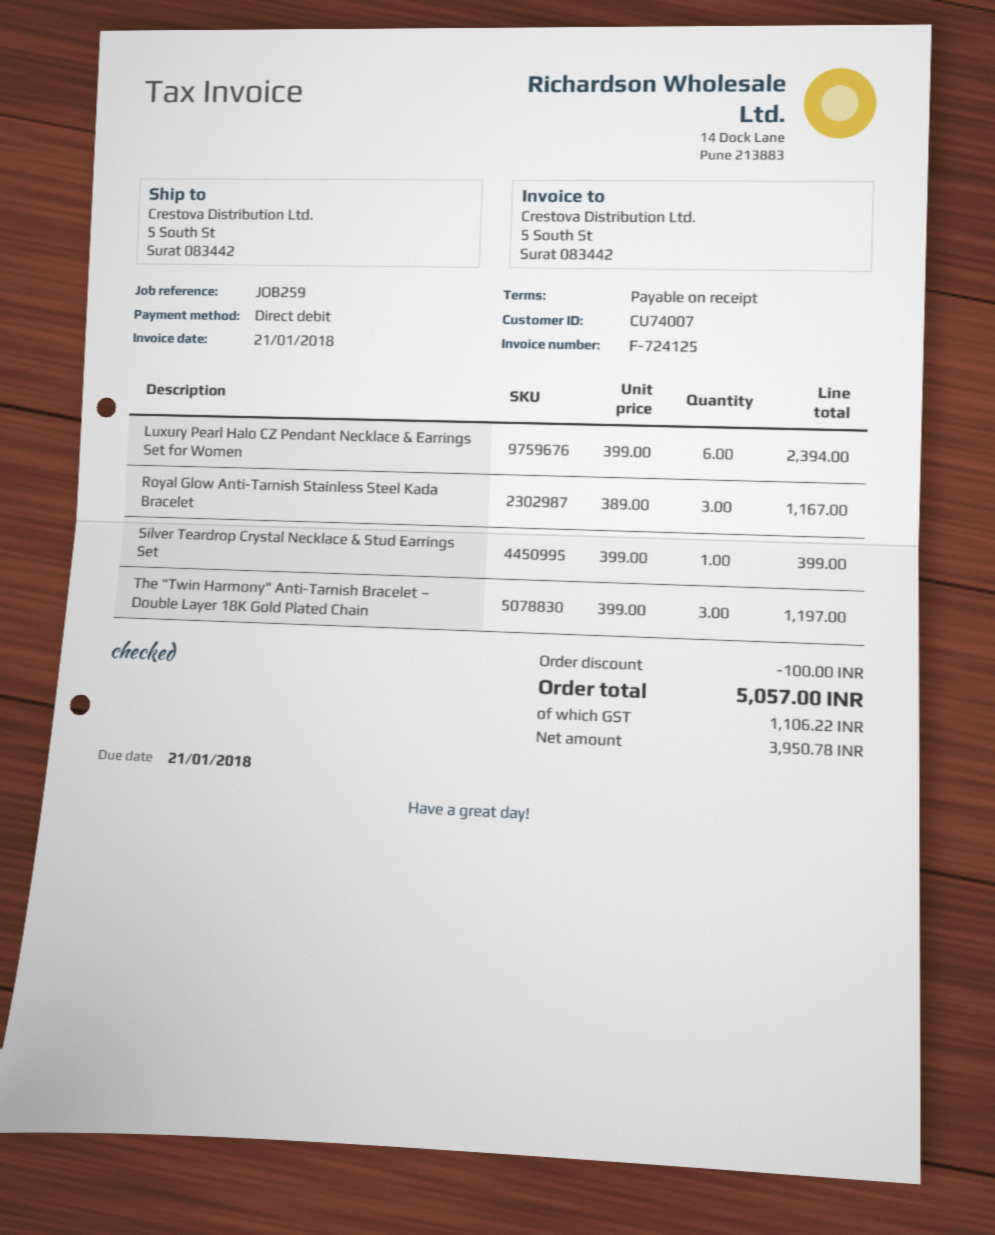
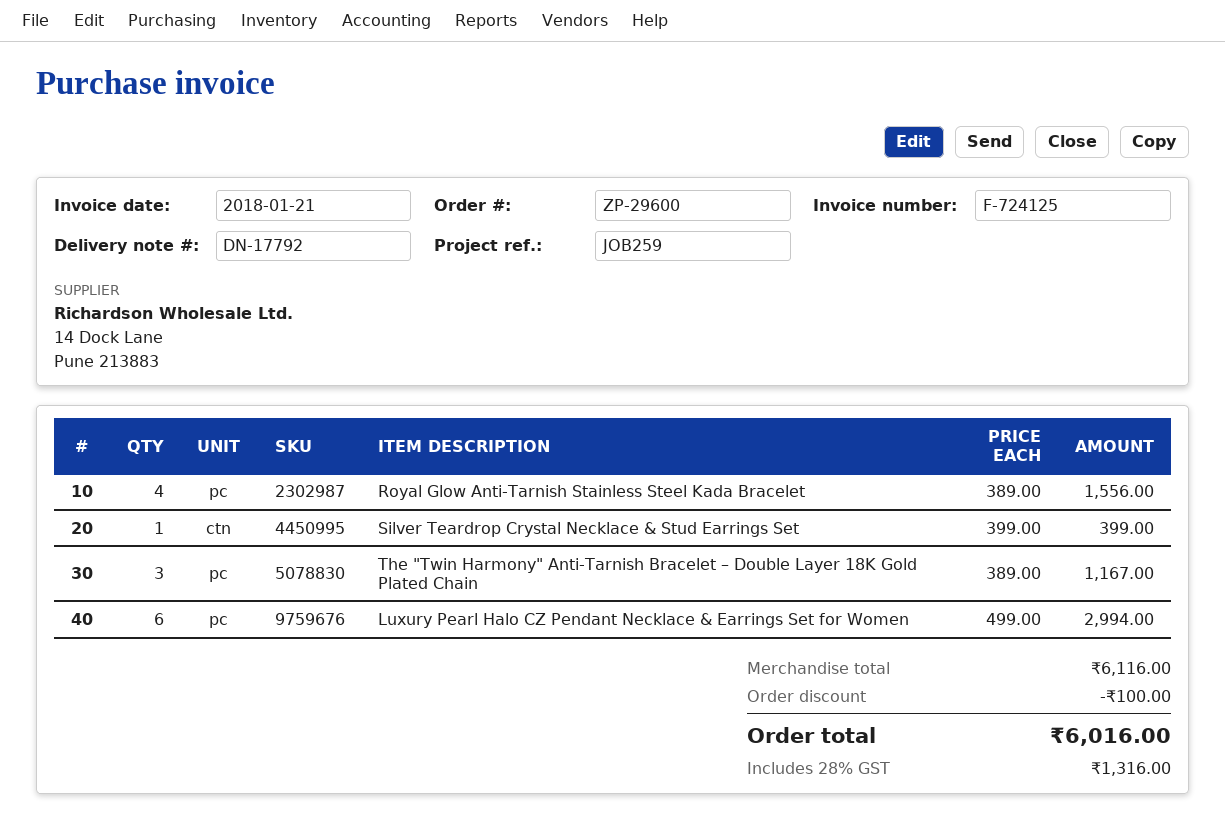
Luxury Pearl Halo CZ Pendant Necklace & Earrings Set for Women: 6 x 399.00 = 2394.00 -> 6 x 499.00 = 2994.00
Royal Glow Anti-Tarnish Stainless Steel Kada Bracelet: 3 x 389.00 = 1167.00 -> 4 x 389.00 = 1556.00
The "Twin Harmony" Anti-Tarnish Bracelet – Double Layer 18K Gold Plated Chain: 3 x 399.00 = 1197.00 -> 3 x 389.00 = 1167.00
tax: 1106.22 -> 1316.00
total: 5057.00 -> 6016.00

